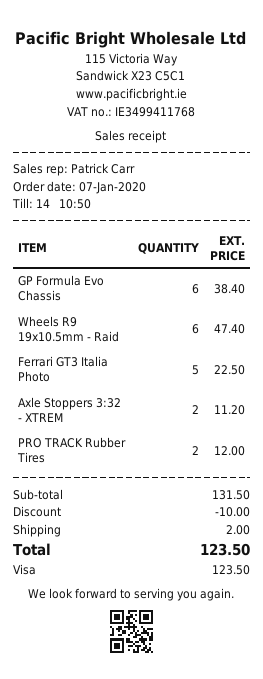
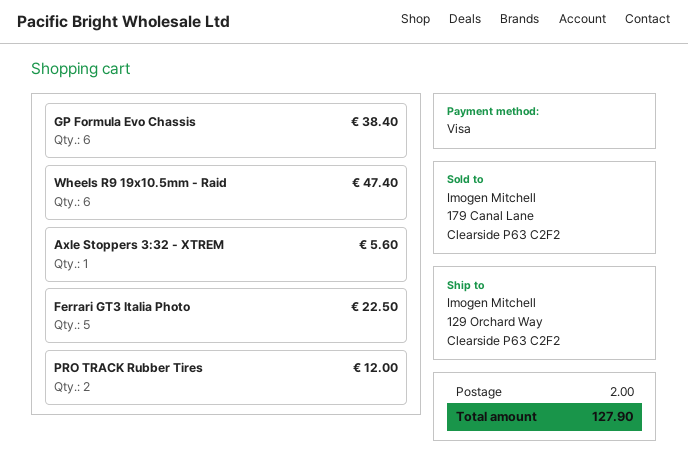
Axle Stoppers 3:32 - XTREM: 2 for 11.20 -> 1 for 5.60
discount: 10.00 -> none
total: 123.50 -> 127.90

